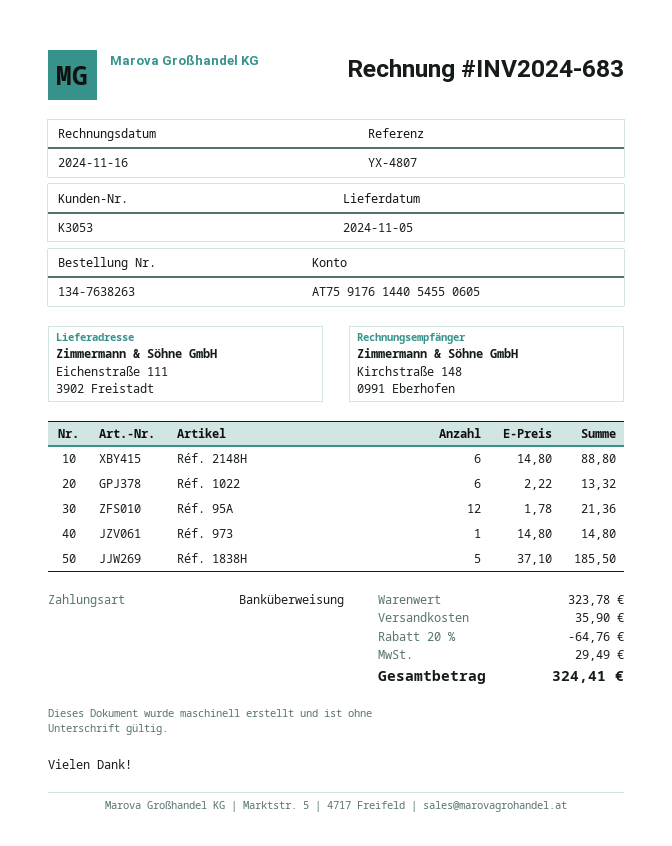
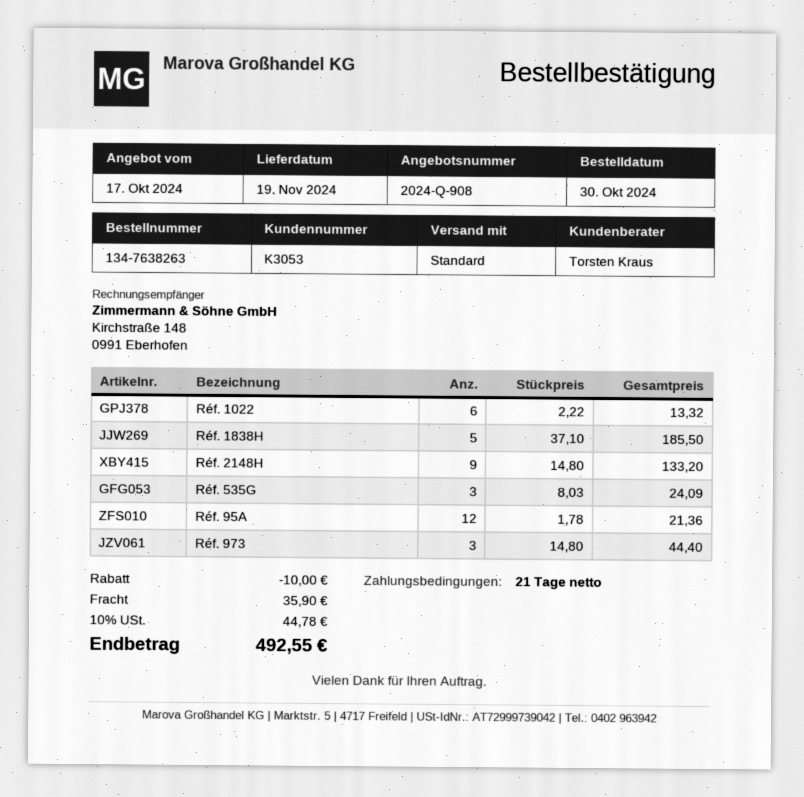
delivery date: 2024-11-05 -> 2024-11-19
Réf. 2148H: 6 x 14.80 = 88.80 -> 9 x 14.80 = 133.20
Réf. 973: 1 x 14.80 = 14.80 -> 3 x 14.80 = 44.40
Réf. 535G: none -> 3 x 8.03 = 24.09
discount: 64.76 -> 10.00
tax: 29.49 -> 44.78
total: 324.41 -> 492.55

